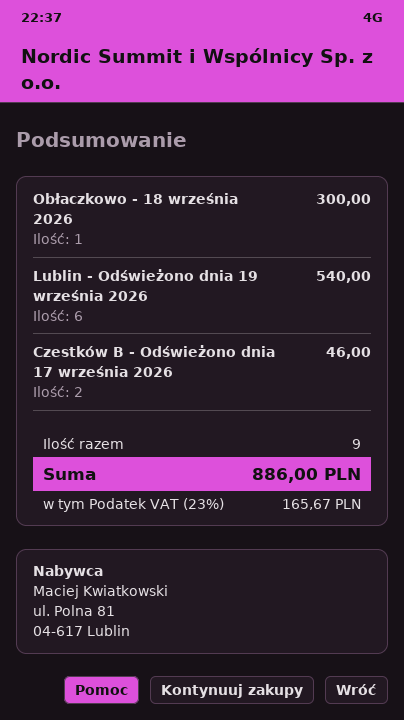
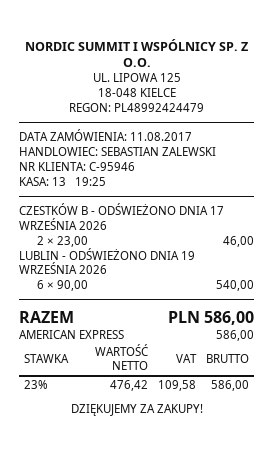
Obłaczkowo - 18 września 2026: 1 for 300.00 -> none
tax: 23% = 165.67 -> 23% = 109.58
total: 886.00 -> 586.00

